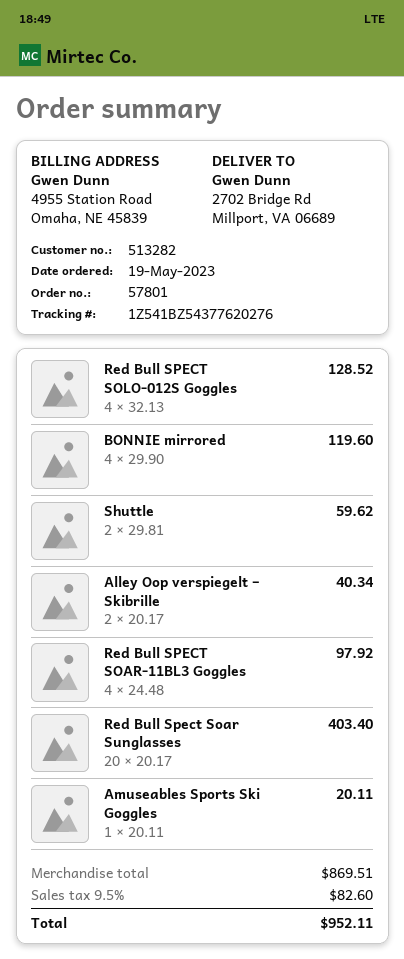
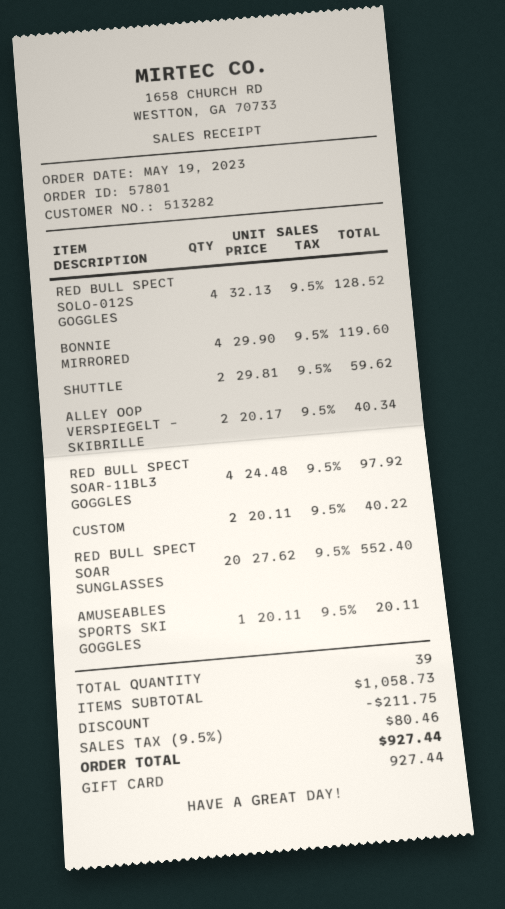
Red Bull Spect Soar Sunglasses: 20 x 20.17 = 403.40 -> 20 x 27.62 = 552.40
CUSTOM: none -> 2 x 20.11 = 40.22
subtotal: 869.51 -> 1058.73
discount: none -> 211.75
tax: 9.5% = 82.60 -> 9.5% = 80.46
total: 952.11 -> 927.44

